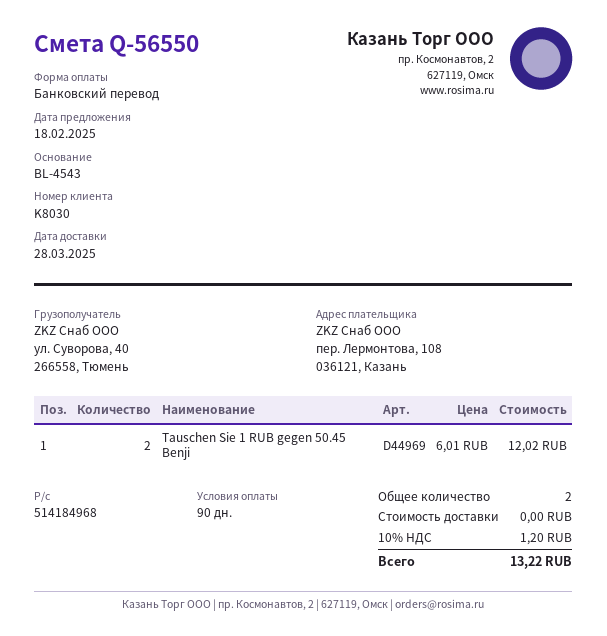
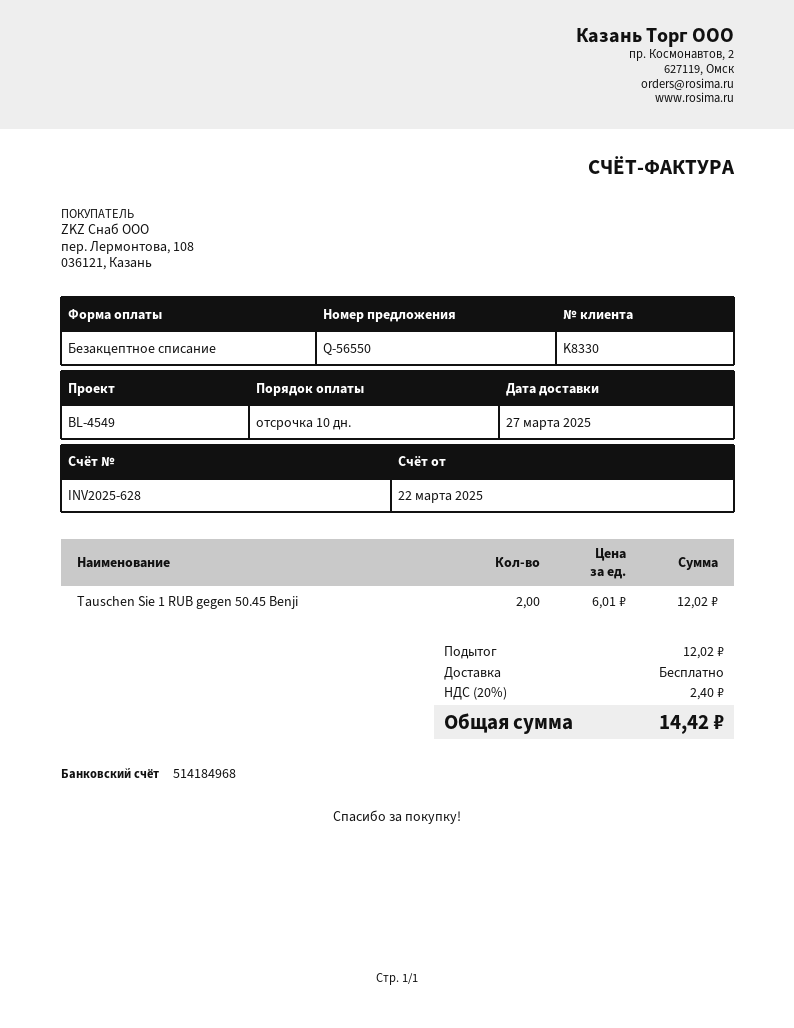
delivery date: 2025-03-28 -> 2025-03-27
payment terms: 90 days -> 10 days
customer number: K8030 -> K8330
reference: BL-4543 -> BL-4549
payment method: bank transfer -> direct debit
tax: 10% = 1.20 -> 20% = 2.40
total: 13.22 -> 14.42

